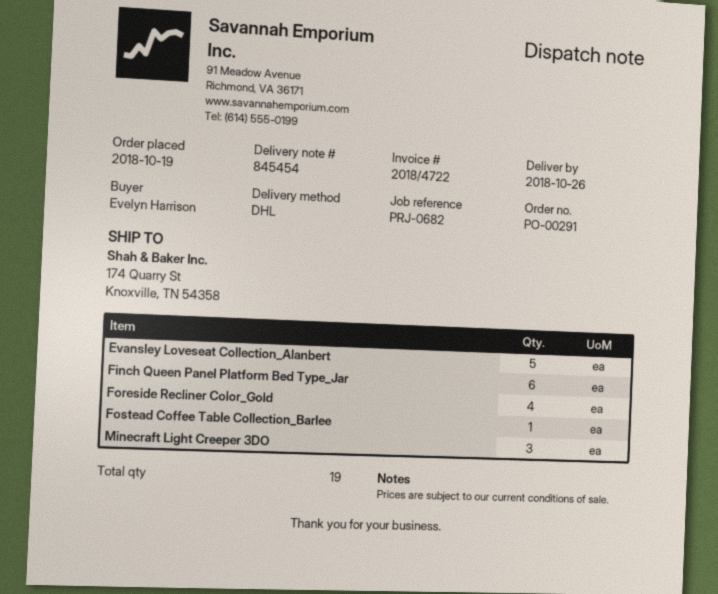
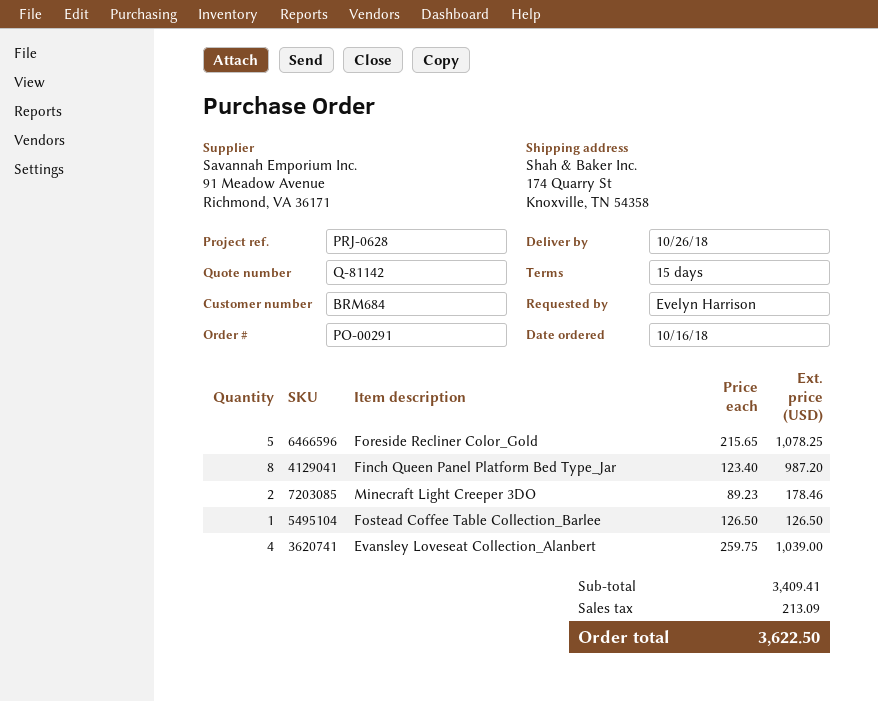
order date: 2018-10-19 -> 2018-10-16
reference: PRJ-0682 -> PRJ-0628
Evansley Loveseat Collection_Alanbert: 5 -> 4
Finch Queen Panel Platform Bed Type_Jar: 6 -> 8
Foreside Recliner Color_Gold: 4 -> 5
Minecraft Light Creeper 3DO: 3 -> 2

